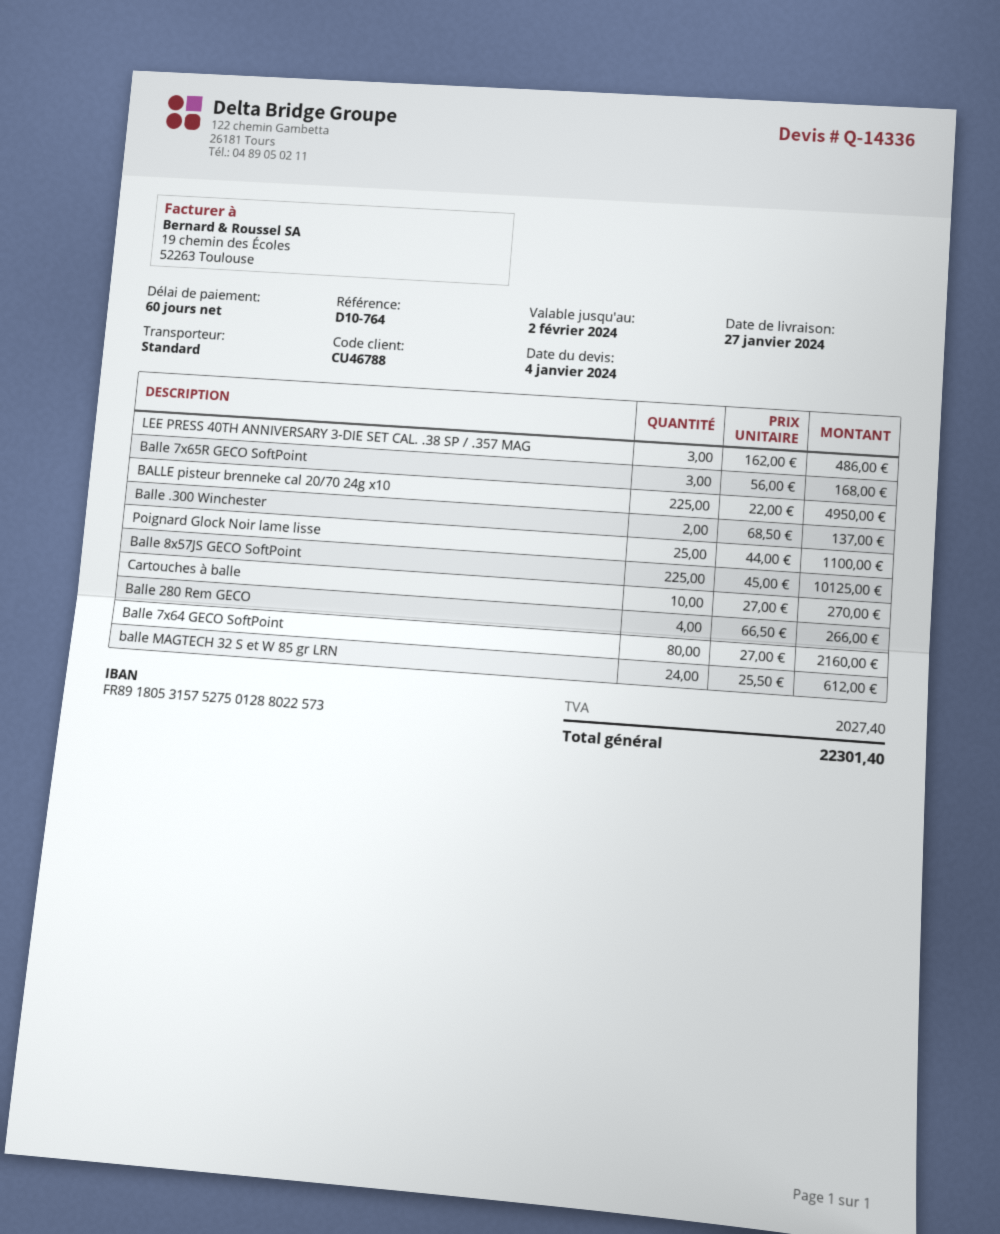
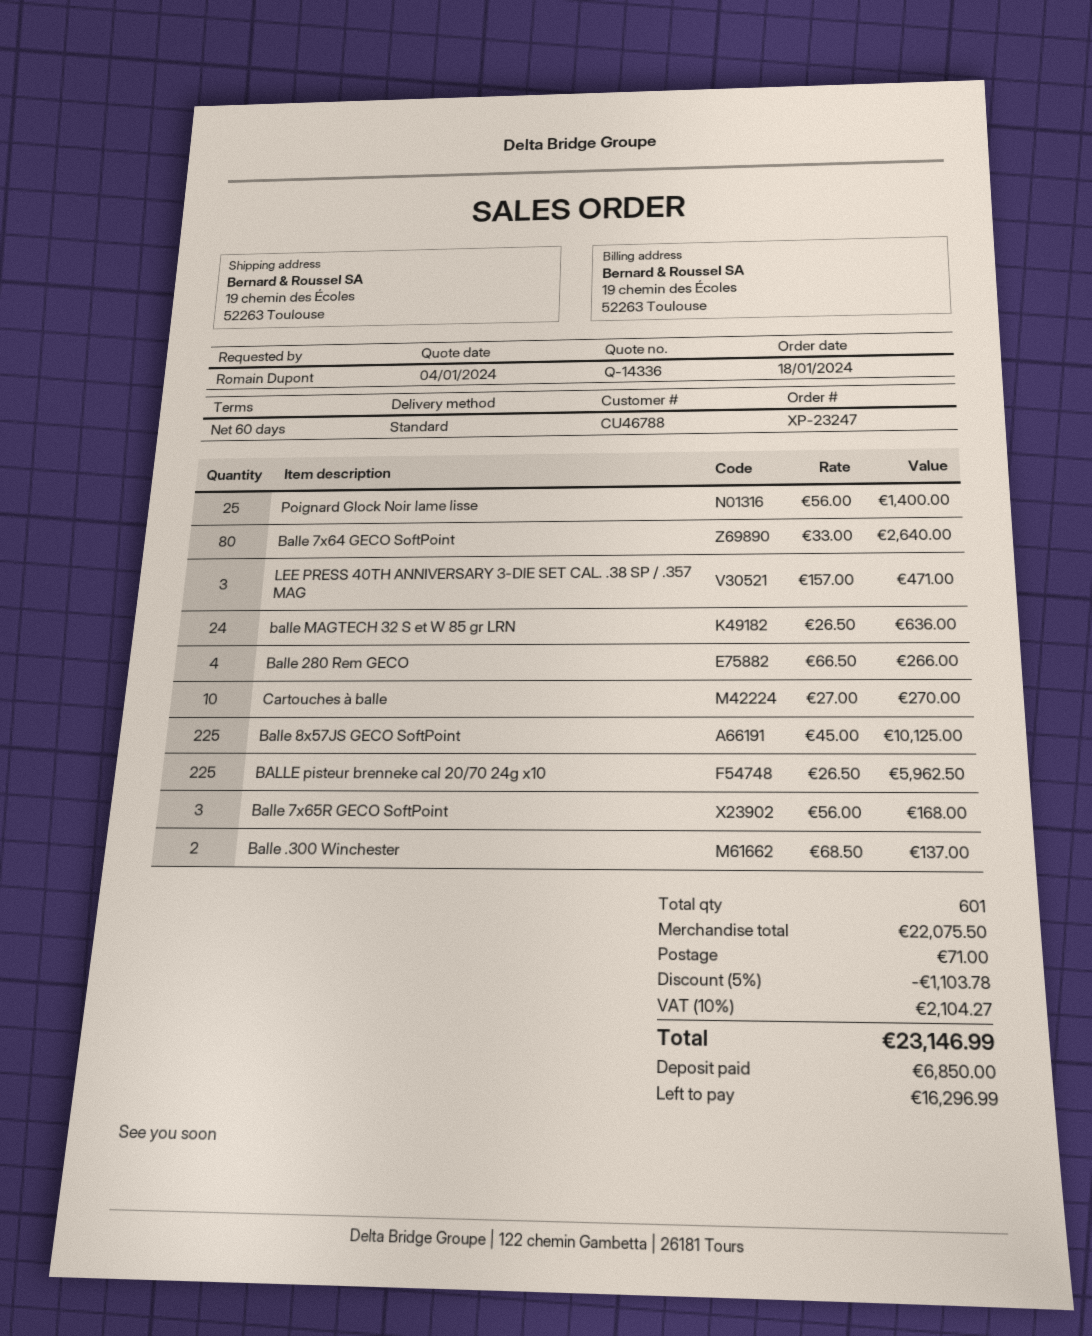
LEE PRESS 40TH ANNIVERSARY 3-DIE SET CAL. .38 SP / .357 MAG: 3 x 162.00 = 486.00 -> 3 x 157.00 = 471.00
BALLE pisteur brenneke cal 20/70 24g x10: 225 x 22.00 = 4950.00 -> 225 x 26.50 = 5962.50
Poignard Glock Noir lame lisse: 25 x 44.00 = 1100.00 -> 25 x 56.00 = 1400.00
Balle 7x64 GECO SoftPoint: 80 x 27.00 = 2160.00 -> 80 x 33.00 = 2640.00
balle MAGTECH 32 S et W 85 gr LRN: 24 x 25.50 = 612.00 -> 24 x 26.50 = 636.00
discount: none -> 5% = 1103.78
shipping: none -> 71.00
tax: 2027.40 -> 2104.27
total: 22301.40 -> 23146.99

